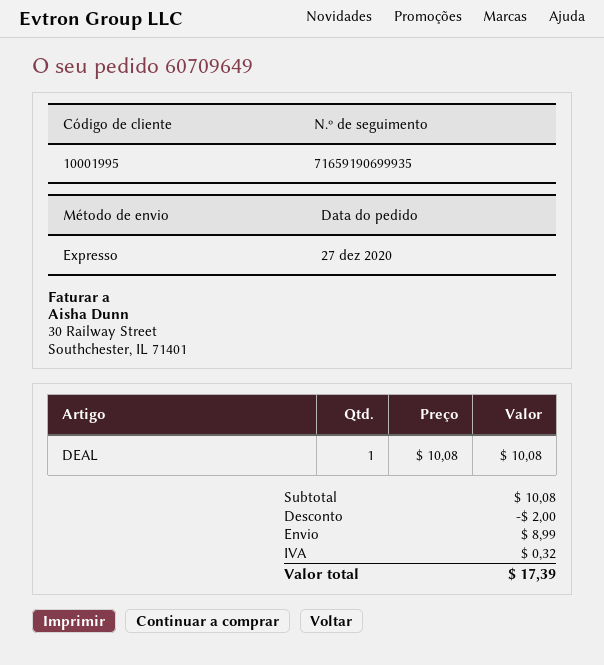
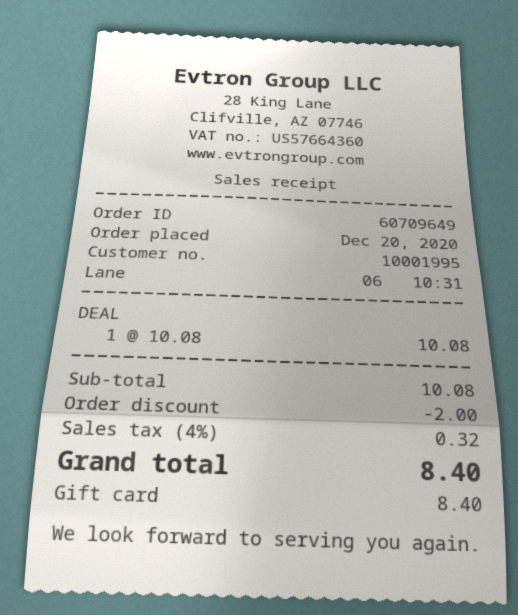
order date: 2020-12-27 -> 2020-12-20
shipping: 8.99 -> none
total: 17.39 -> 8.40

